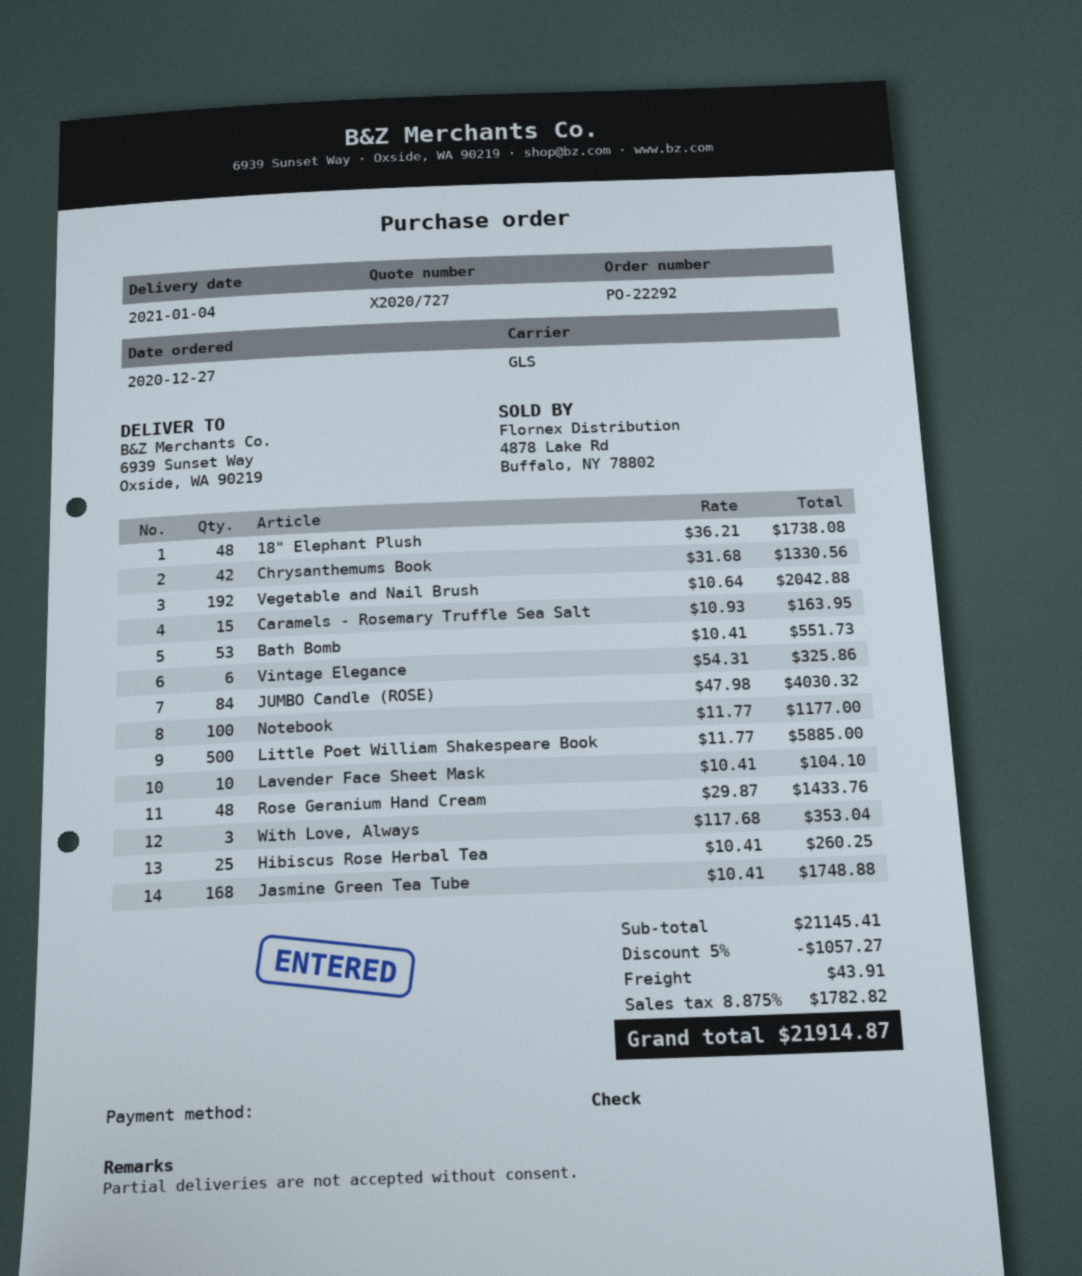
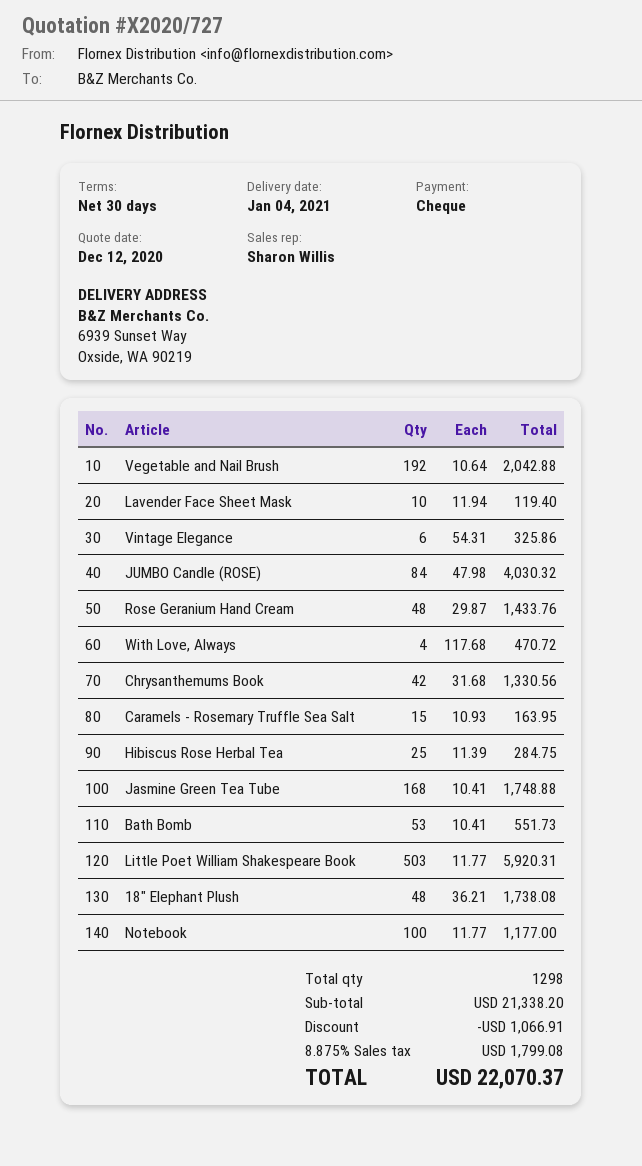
Little Poet William Shakespeare Book: 500 x 11.77 = 5885.00 -> 503 x 11.77 = 5920.31
Lavender Face Sheet Mask: 10 x 10.41 = 104.10 -> 10 x 11.94 = 119.40
With Love, Always: 3 x 117.68 = 353.04 -> 4 x 117.68 = 470.72
Hibiscus Rose Herbal Tea: 25 x 10.41 = 260.25 -> 25 x 11.39 = 284.75
subtotal: 21145.41 -> 21338.20
discount: 1057.27 -> 1066.91
shipping: 43.91 -> none
tax: 8.875% = 1782.82 -> 8.875% = 1799.08
total: 21914.87 -> 22070.37

